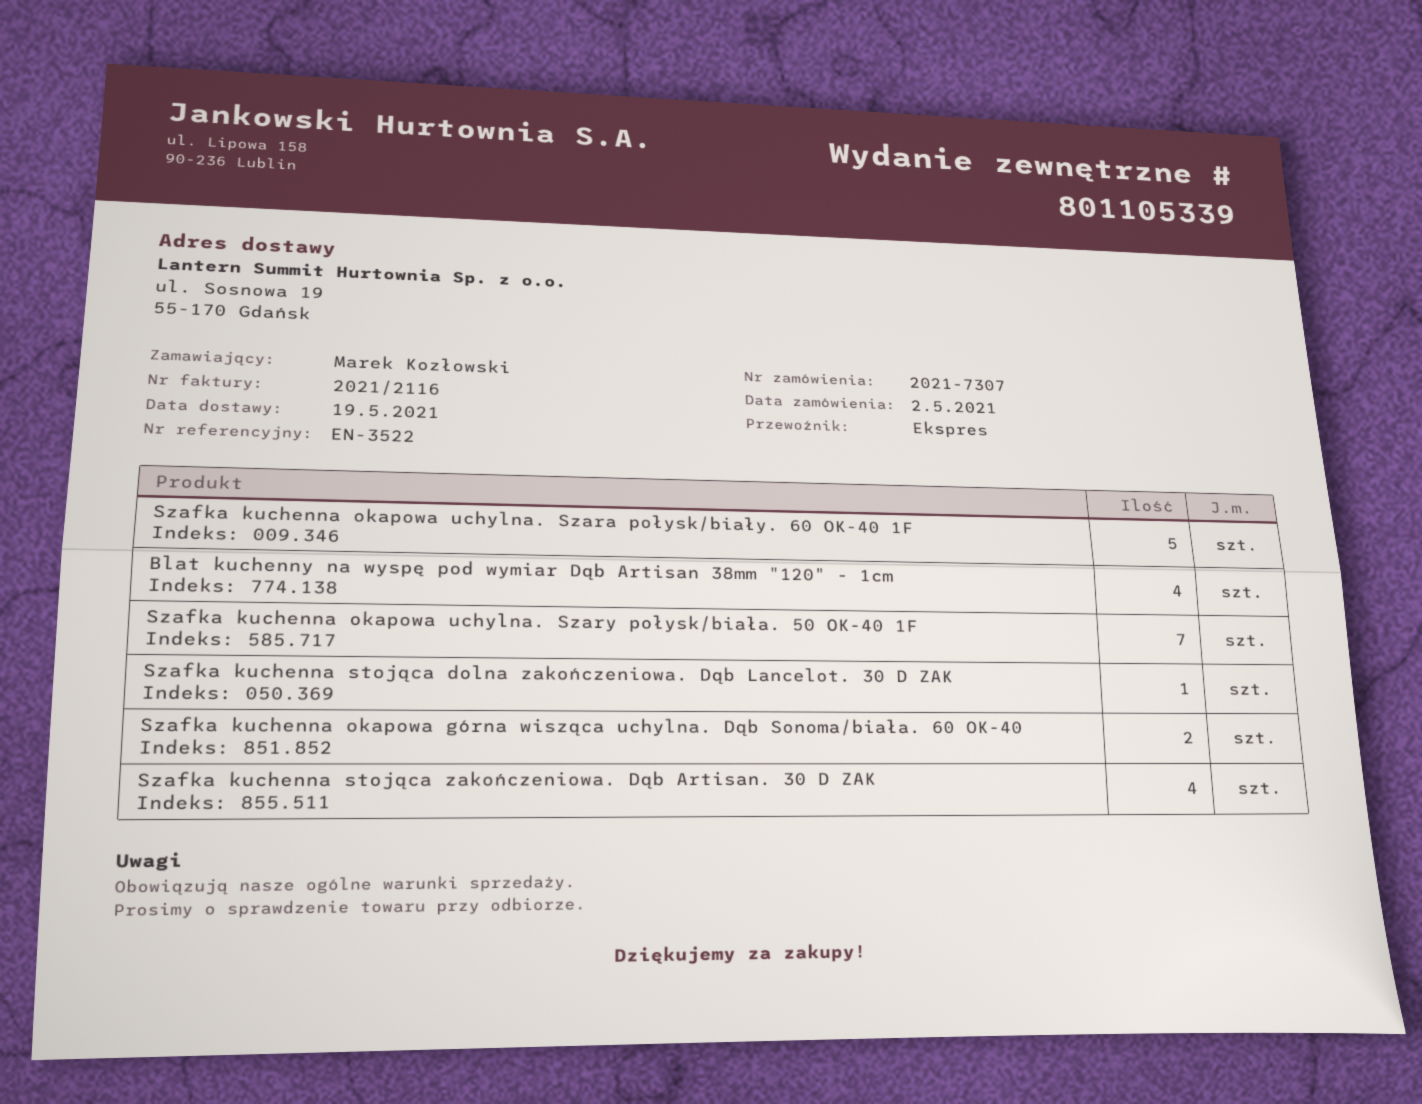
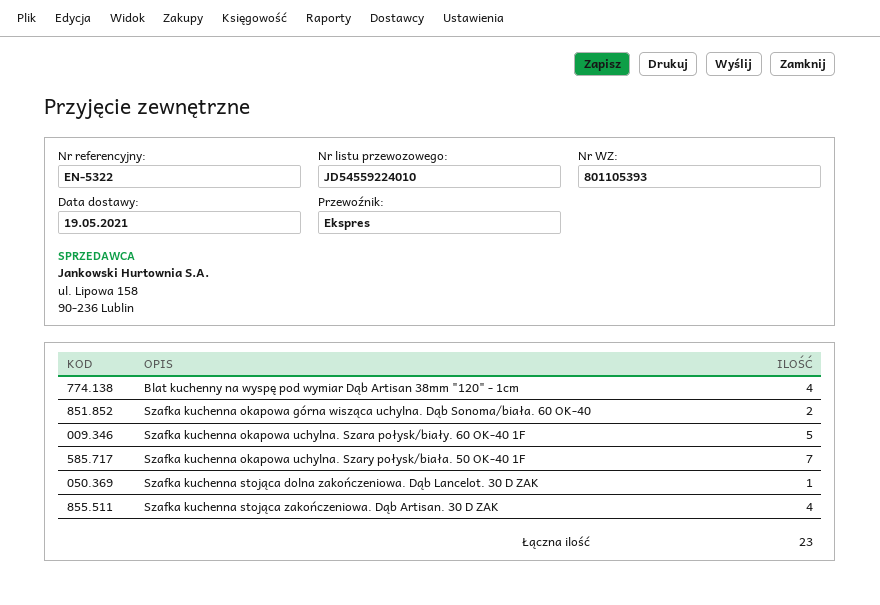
delivery note number: 801105339 -> 801105393
reference: EN-3522 -> EN-5322

